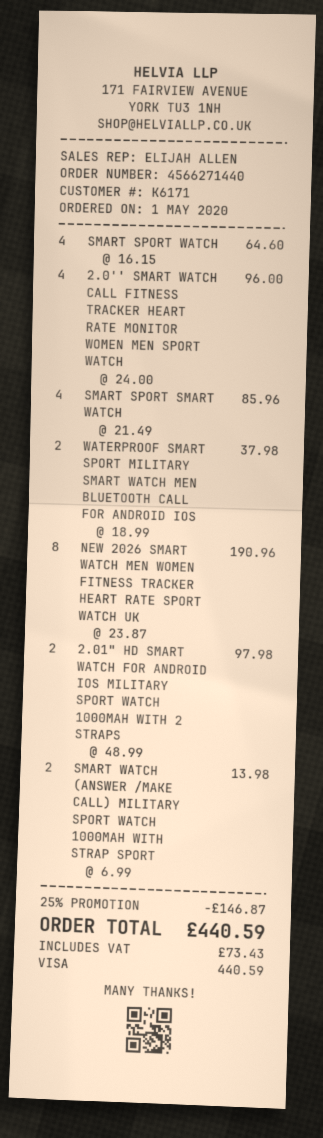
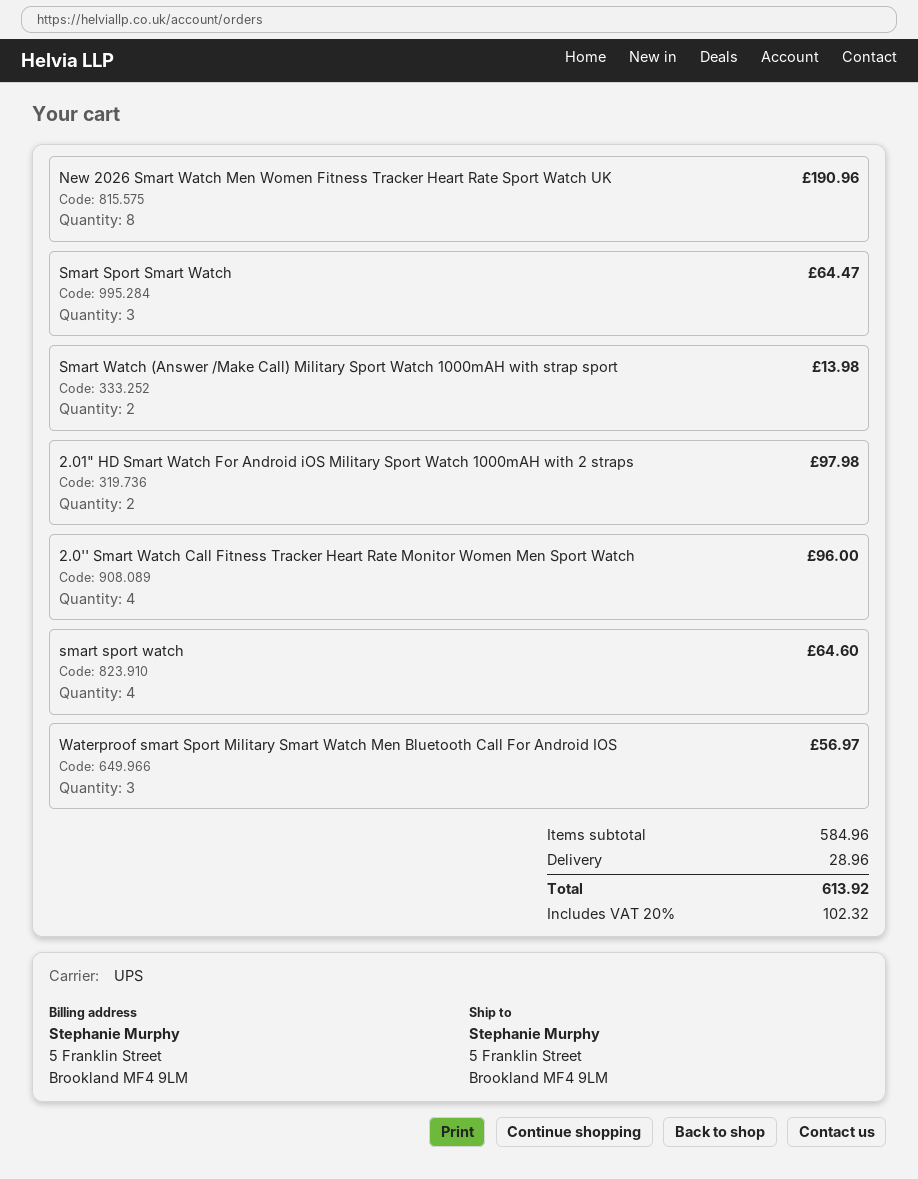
SMART SPORT SMART WATCH: 4 for 85.96 -> 3 for 64.47
WATERPROOF SMART SPORT MILITARY SMART WATCH MEN BLUETOOTH CALL FOR ANDROID IOS: 2 for 37.98 -> 3 for 56.97
discount: 25% = 146.87 -> none
shipping: none -> 28.96
tax: 73.43 -> 102.32
total: 440.59 -> 613.92

